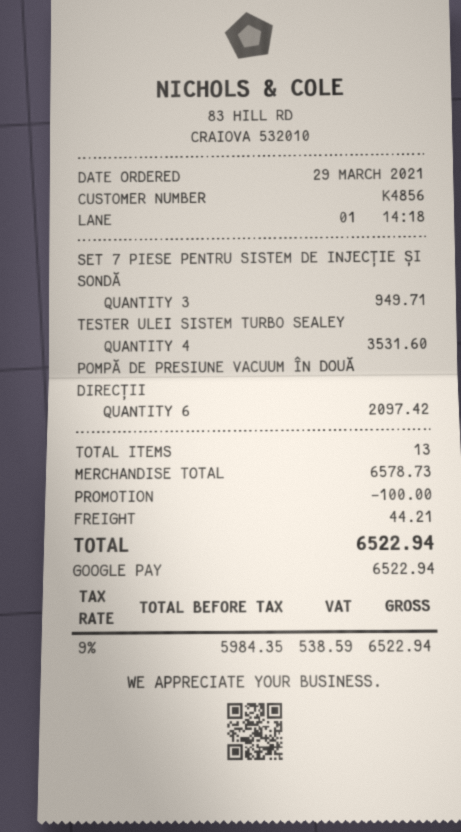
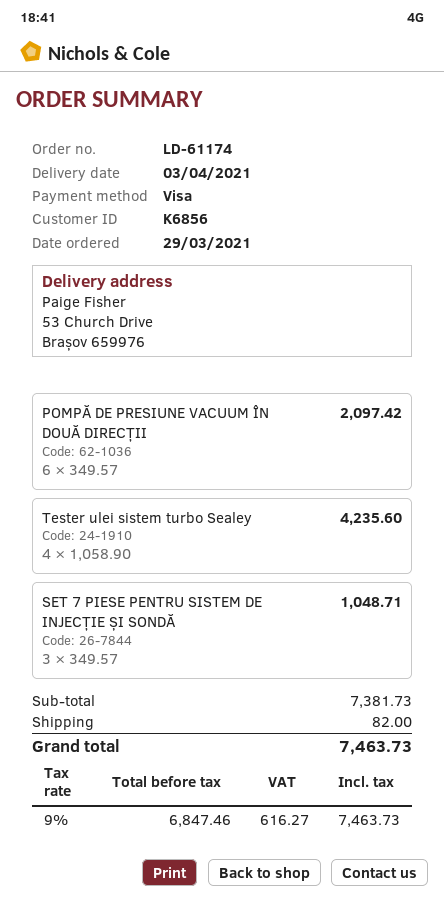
customer number: K4856 -> K6856
payment method: Google Pay -> Visa
SET 7 PIESE PENTRU SISTEM DE INJECȚIE ȘI SONDĂ: 3 for 949.71 -> 3 for 1048.71
TESTER ULEI SISTEM TURBO SEALEY: 4 for 3531.60 -> 4 for 4235.60
subtotal: 6578.73 -> 7381.73
discount: 100.00 -> none
shipping: 44.21 -> 82.00
net: 5984.35 -> 6847.46
tax: 9% = 538.59 -> 9% = 616.27
total: 6522.94 -> 7463.73

